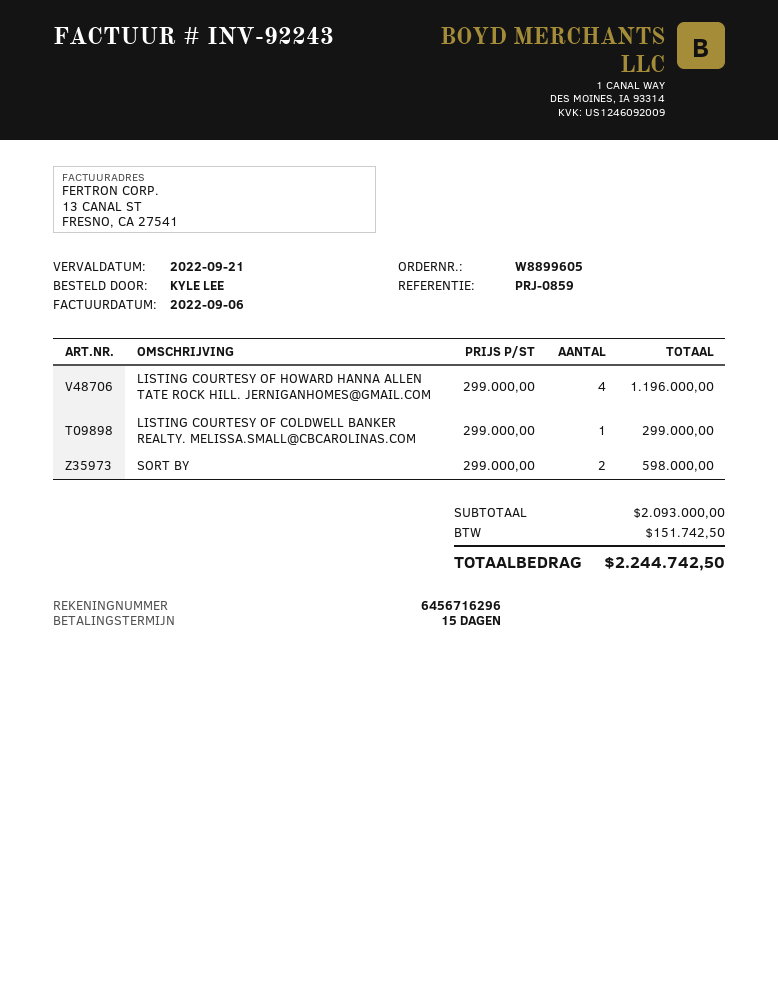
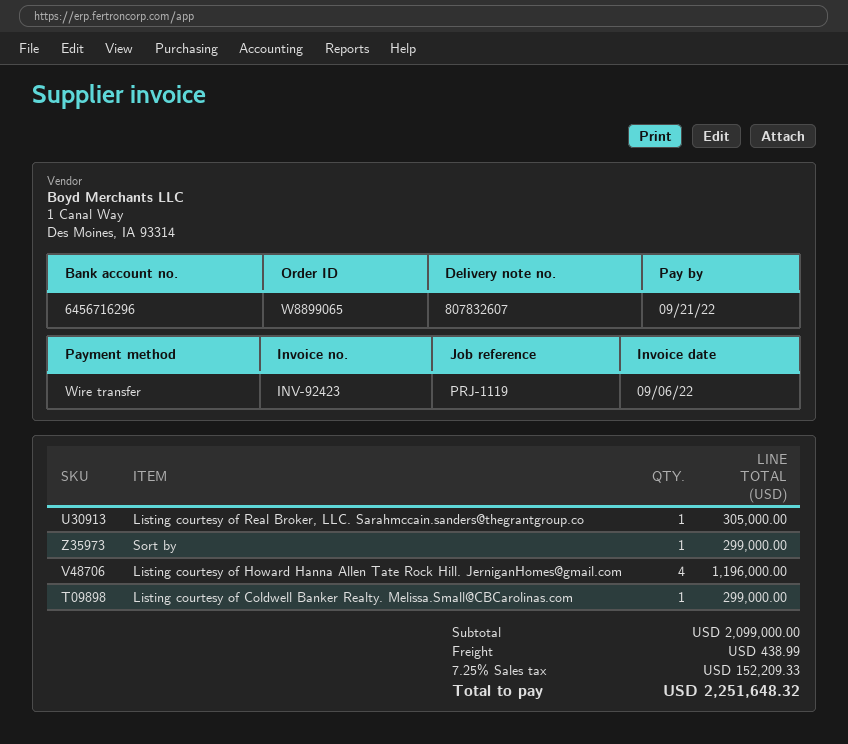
order number: W8899605 -> W8899065
invoice number: INV-92243 -> INV-92423
reference: PRJ-0859 -> PRJ-1119
SORT BY: 2 for 598000.00 -> 1 for 299000.00
Listing courtesy of Real Broker, LLC. Sarahmccain.sanders@thegrantgroup.co: none -> 1 for 305000.00
subtotal: 2093000.00 -> 2099000.00
shipping: none -> 438.99
tax: 151742.50 -> 152209.33
total: 2244742.50 -> 2251648.32

